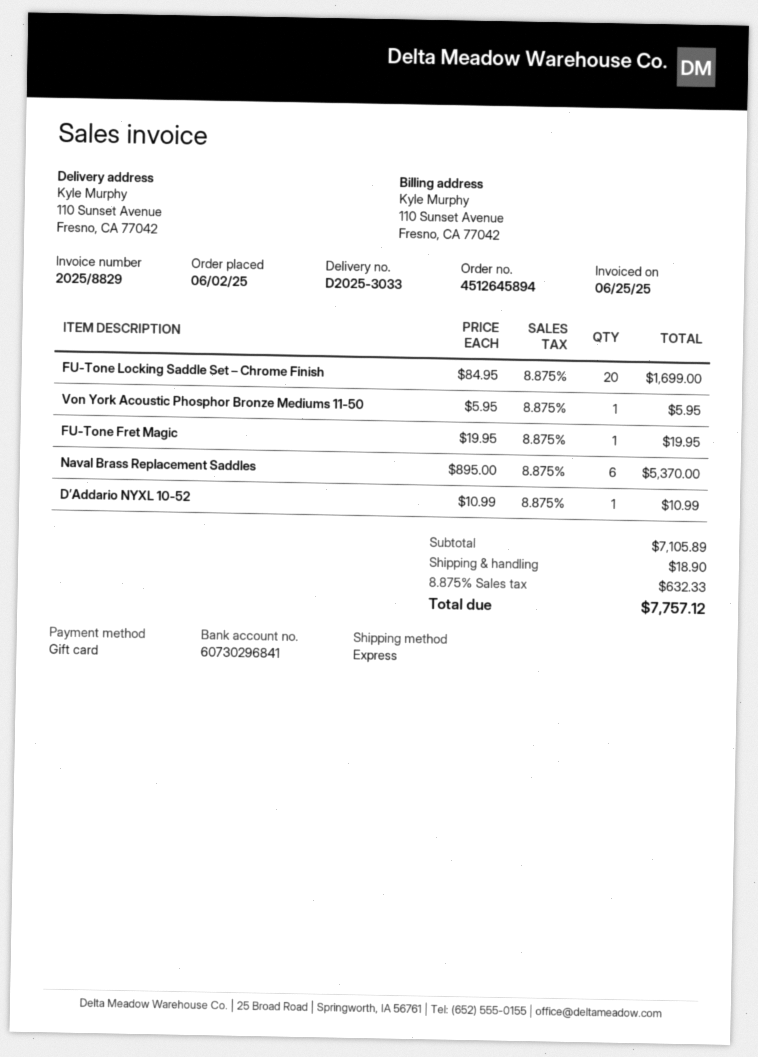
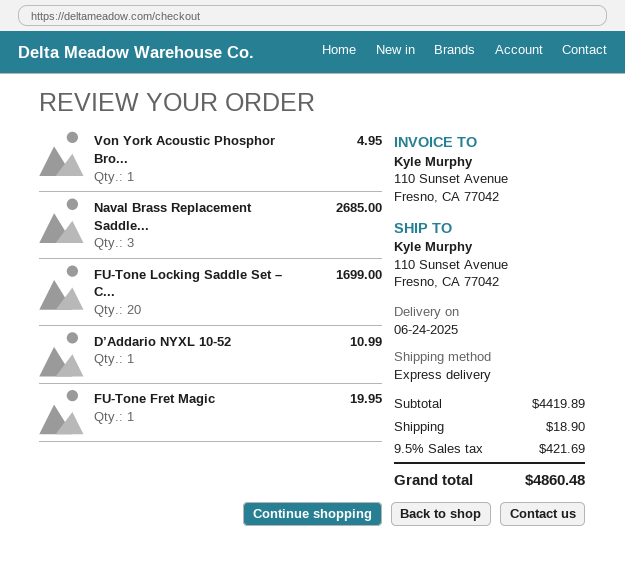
Von York Acoustic Phosphor Bronze Mediums 11-50: 1 for 5.95 -> 1 for 4.95
Naval Brass Replacement Saddles: 6 for 5370.00 -> 3 for 2685.00
subtotal: 7105.89 -> 4419.89
tax: 8.875% = 632.33 -> 9.5% = 421.69
total: 7757.12 -> 4860.48

